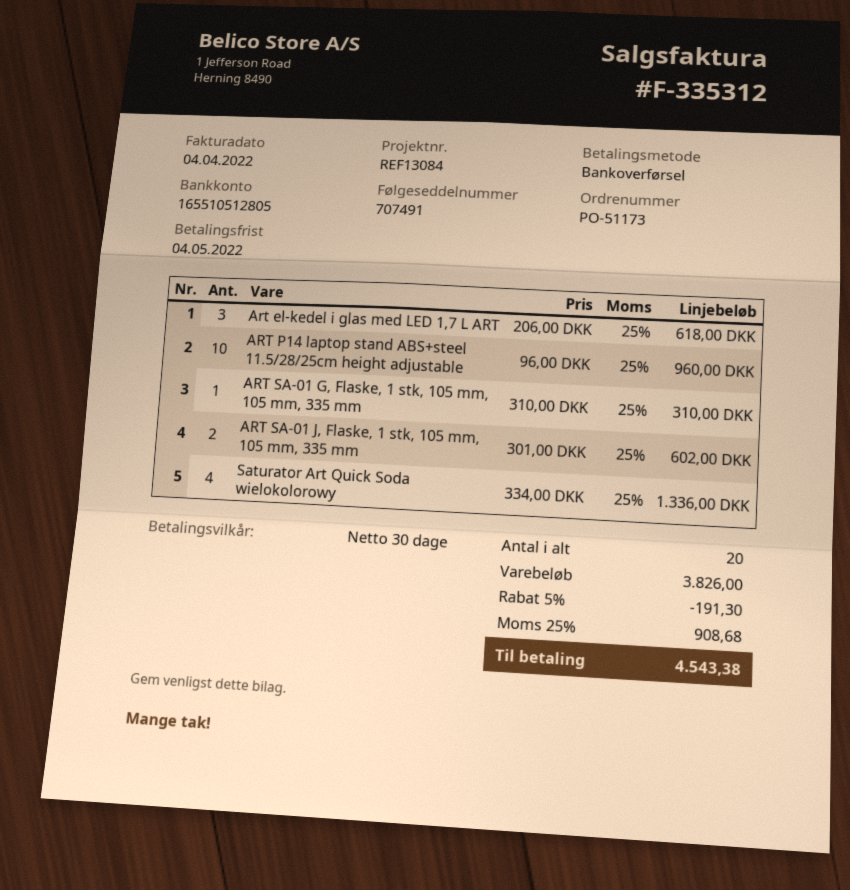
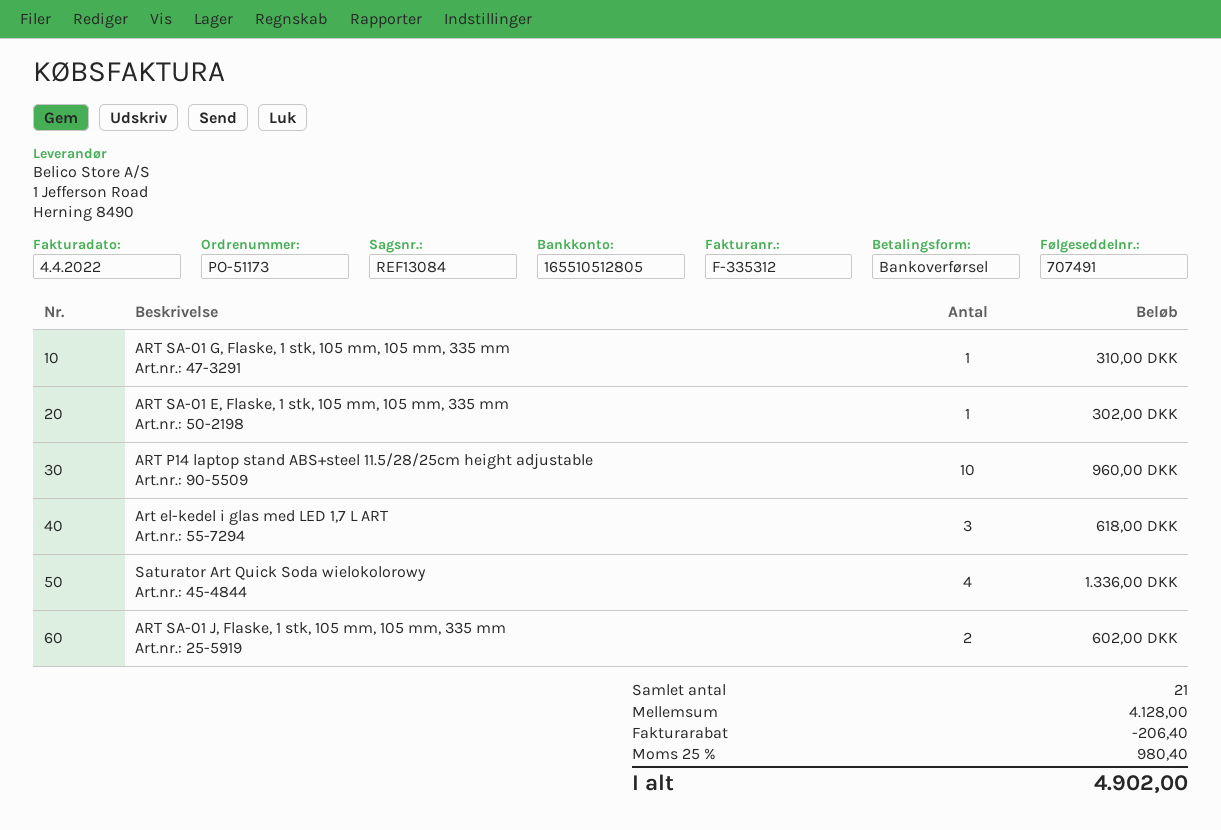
ART SA-01 E, Flaske, 1 stk, 105 mm, 105 mm, 335 mm: none -> 1 for 302.00
total quantity: 20 -> 21
subtotal: 3826.00 -> 4128.00
discount: 191.30 -> 206.40
tax: 25% = 908.68 -> 25% = 980.40
total: 4543.38 -> 4902.00

